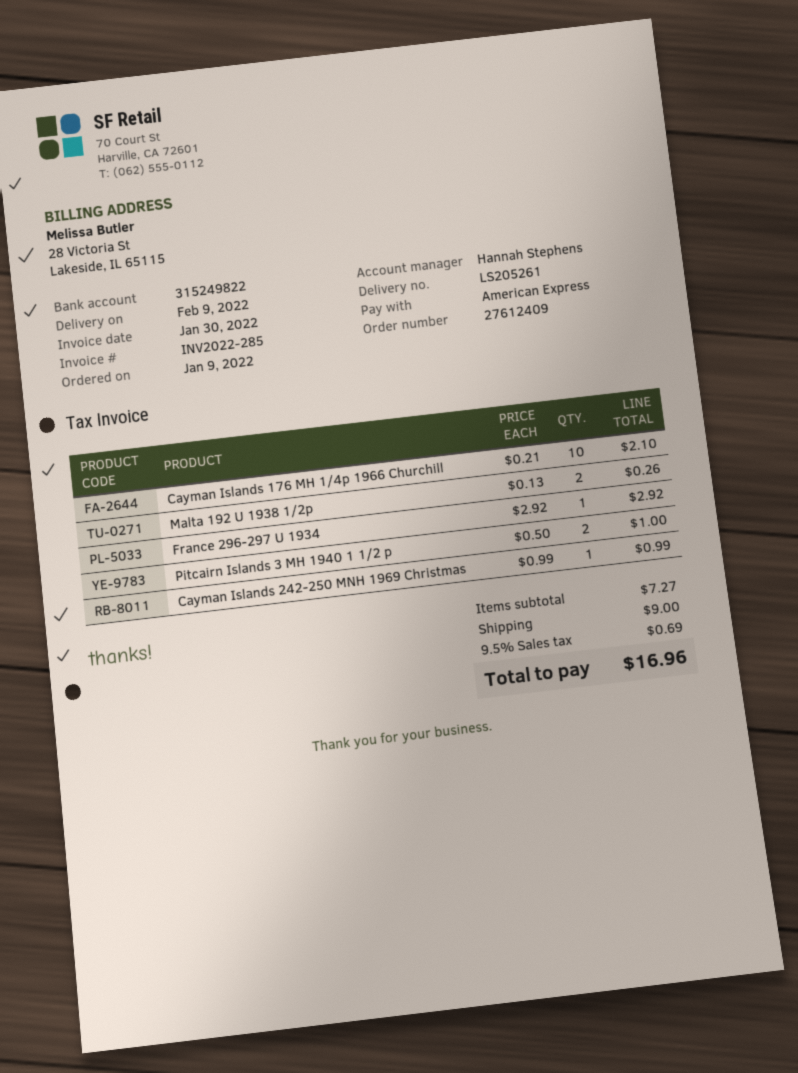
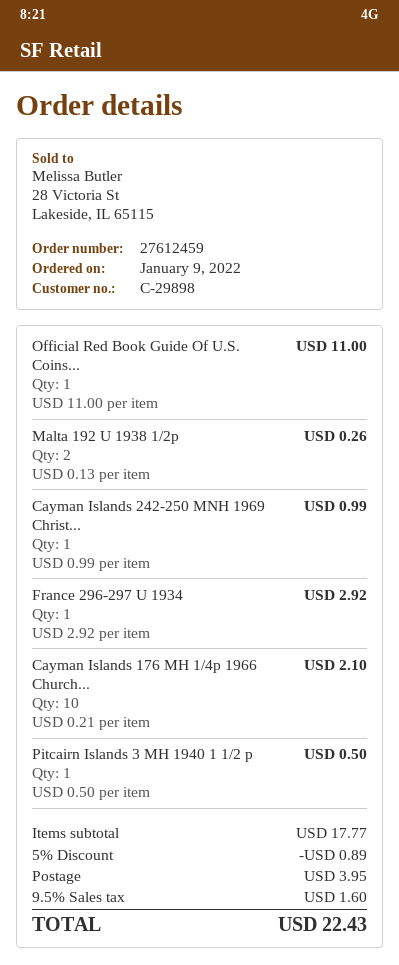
order number: 27612409 -> 27612459
Pitcairn Islands 3 MH 1940 1 1/2 p: 2 x 0.50 = 1.00 -> 1 x 0.50 = 0.50
Official Red Book Guide Of U.S. Coins...: none -> 1 x 11.00 = 11.00
subtotal: 7.27 -> 17.77
discount: none -> 5% = 0.89
shipping: 9.00 -> 3.95
tax: 9.5% = 0.69 -> 9.5% = 1.60
total: 16.96 -> 22.43

